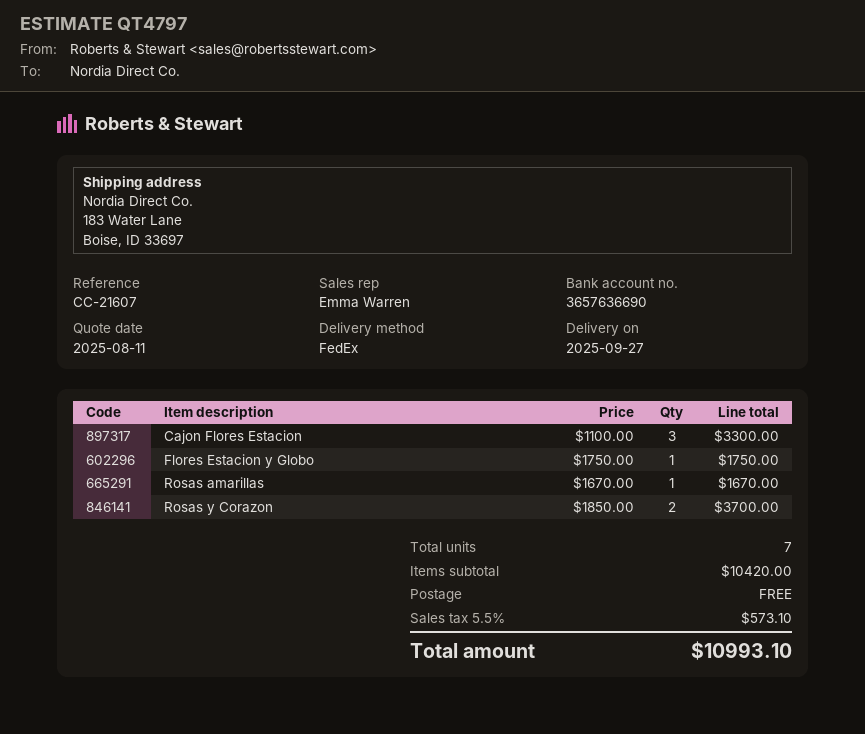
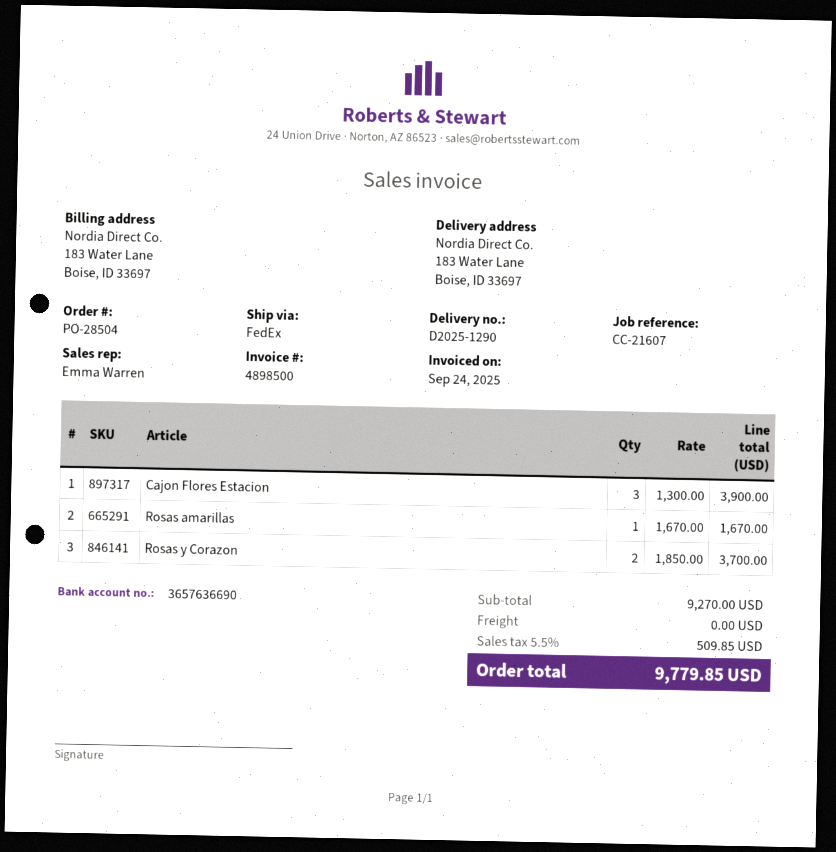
Cajon Flores Estacion: 3 x 1100.00 = 3300.00 -> 3 x 1300.00 = 3900.00
Flores Estacion y Globo: 1 x 1750.00 = 1750.00 -> none
subtotal: 10420.00 -> 9270.00
tax: 5.5% = 573.10 -> 5.5% = 509.85
total: 10993.10 -> 9779.85

